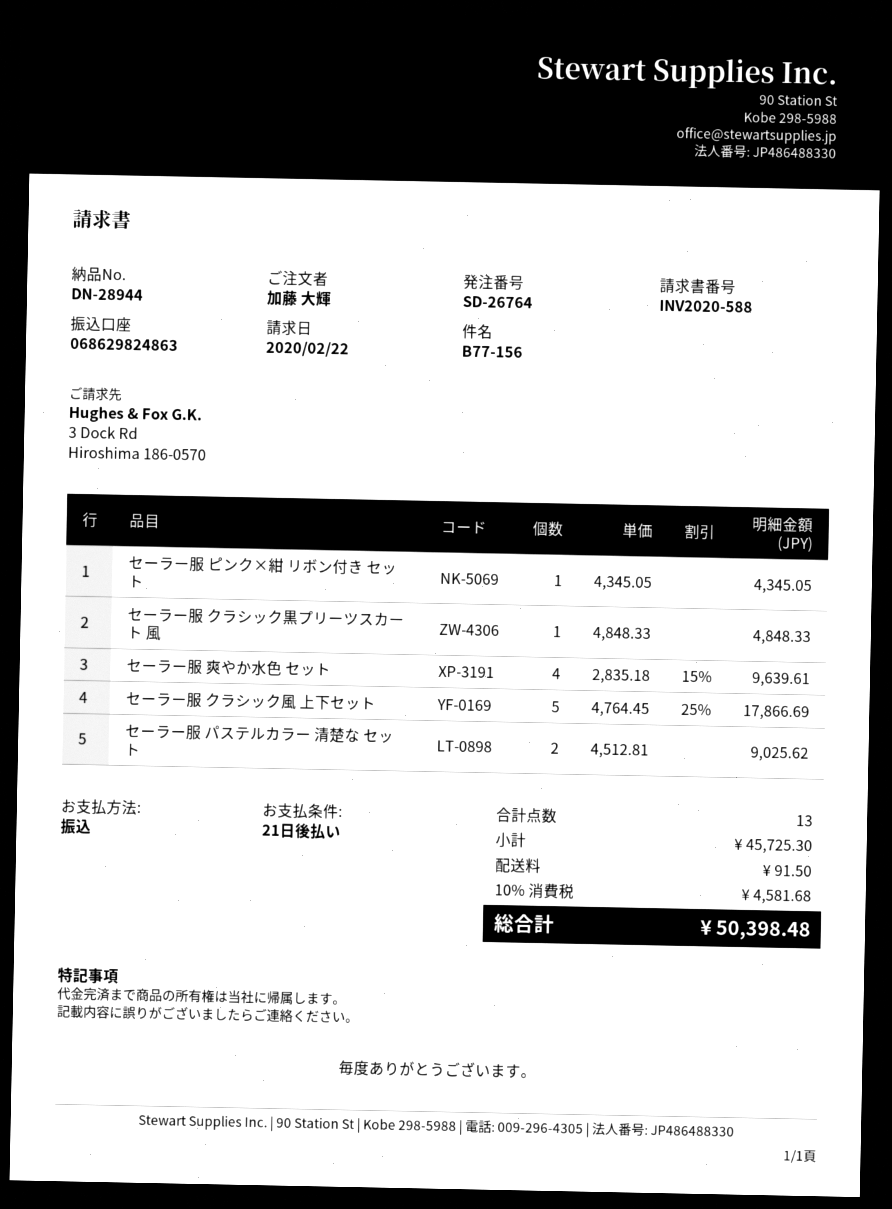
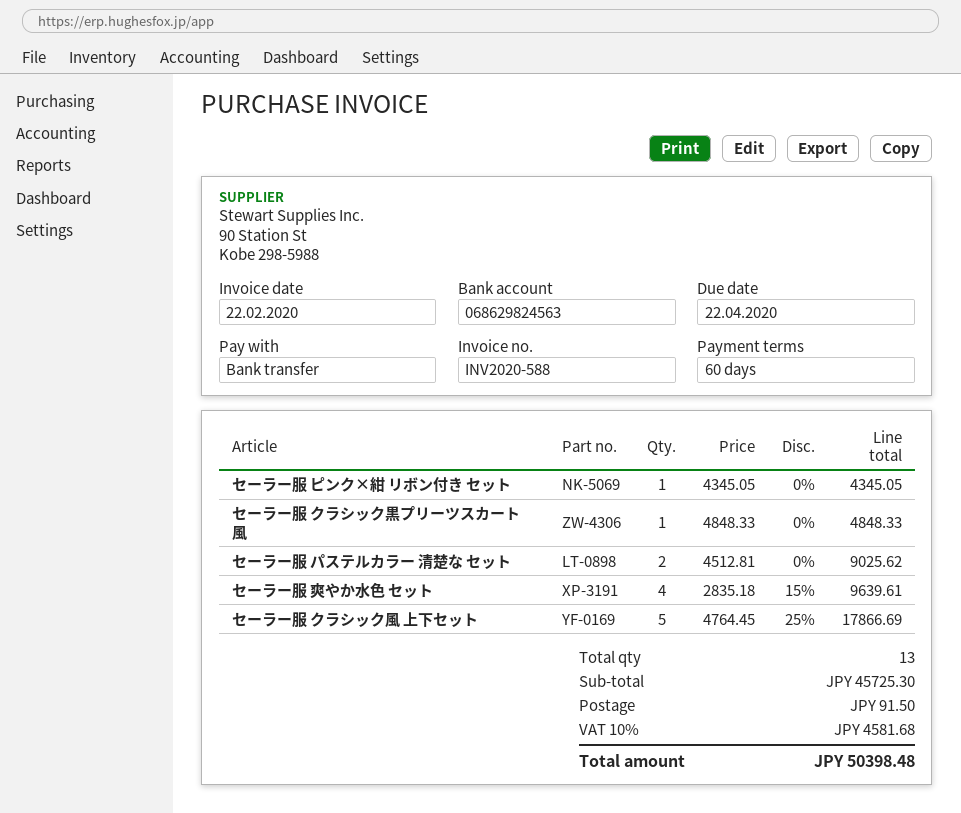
payment terms: 21 days -> 60 days
bank account: 068629824863 -> 068629824563

